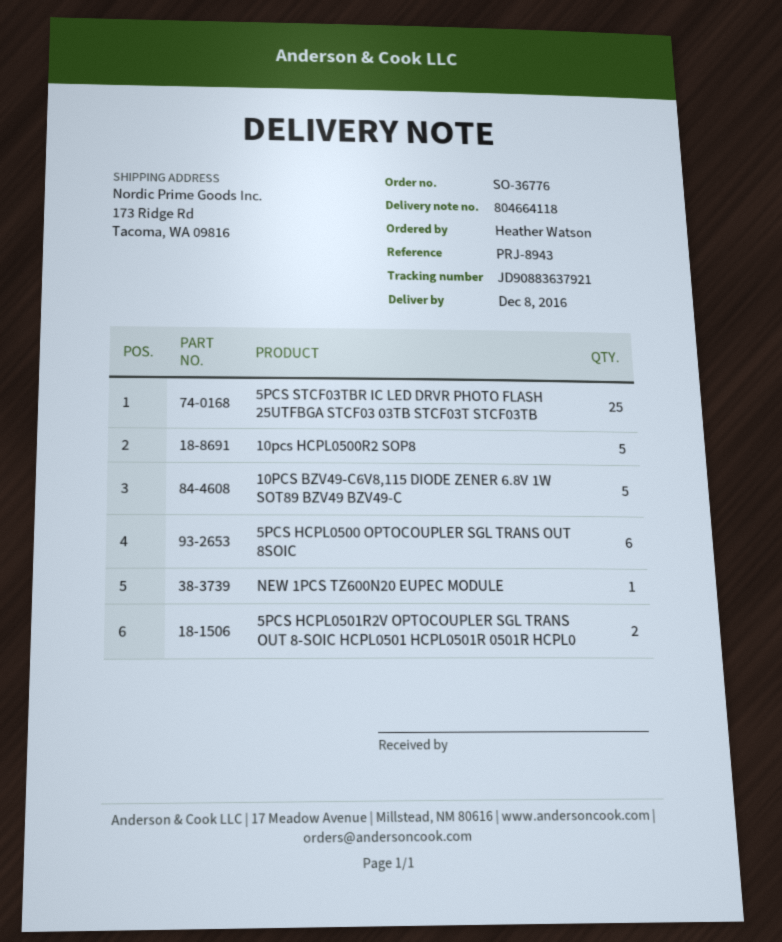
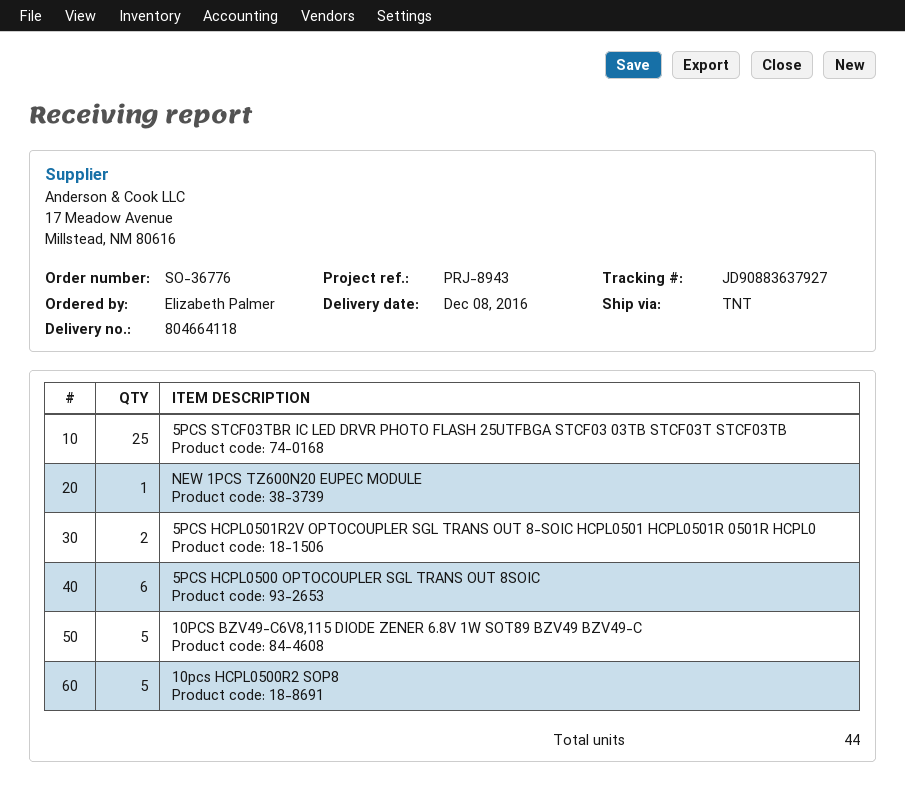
ordered by: Heather Watson -> Elizabeth Palmer
tracking number: JD90883637921 -> JD90883637927

